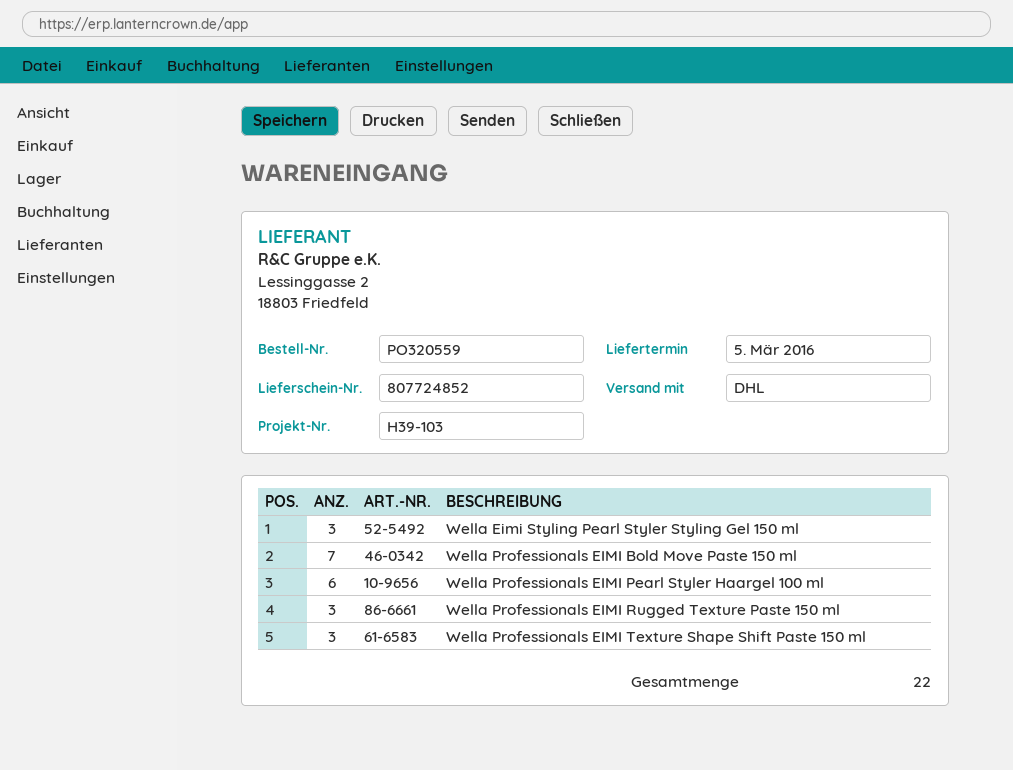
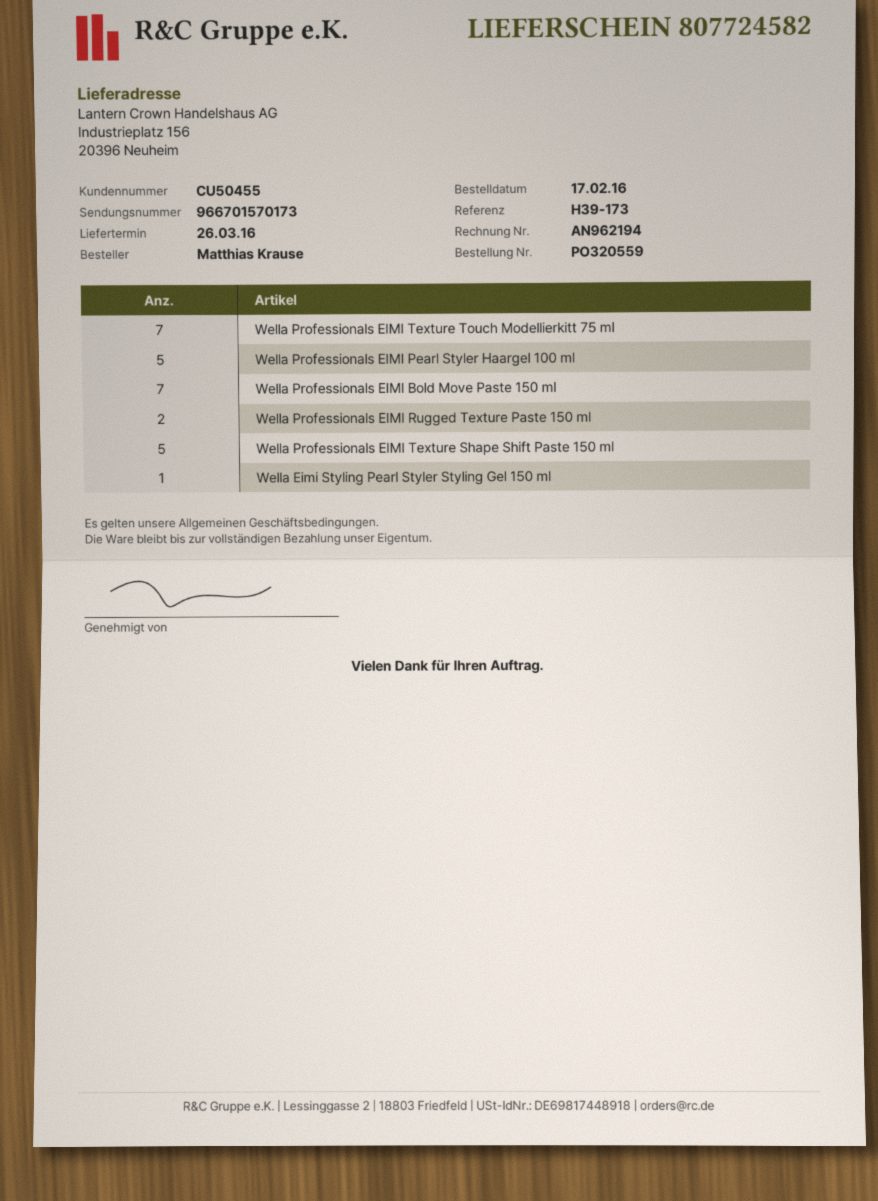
delivery note number: 807724852 -> 807724582
delivery date: 2016-03-05 -> 2016-03-26
reference: H39-103 -> H39-173
Wella Eimi Styling Pearl Styler Styling Gel 150 ml: 3 -> 1
Wella Professionals EIMI Pearl Styler Haargel 100 ml: 6 -> 5
Wella Professionals EIMI Rugged Texture Paste 150 ml: 3 -> 2
Wella Professionals EIMI Texture Shape Shift Paste 150 ml: 3 -> 5
Wella Professionals EIMI Texture Touch Modellierkitt 75 ml: none -> 7

